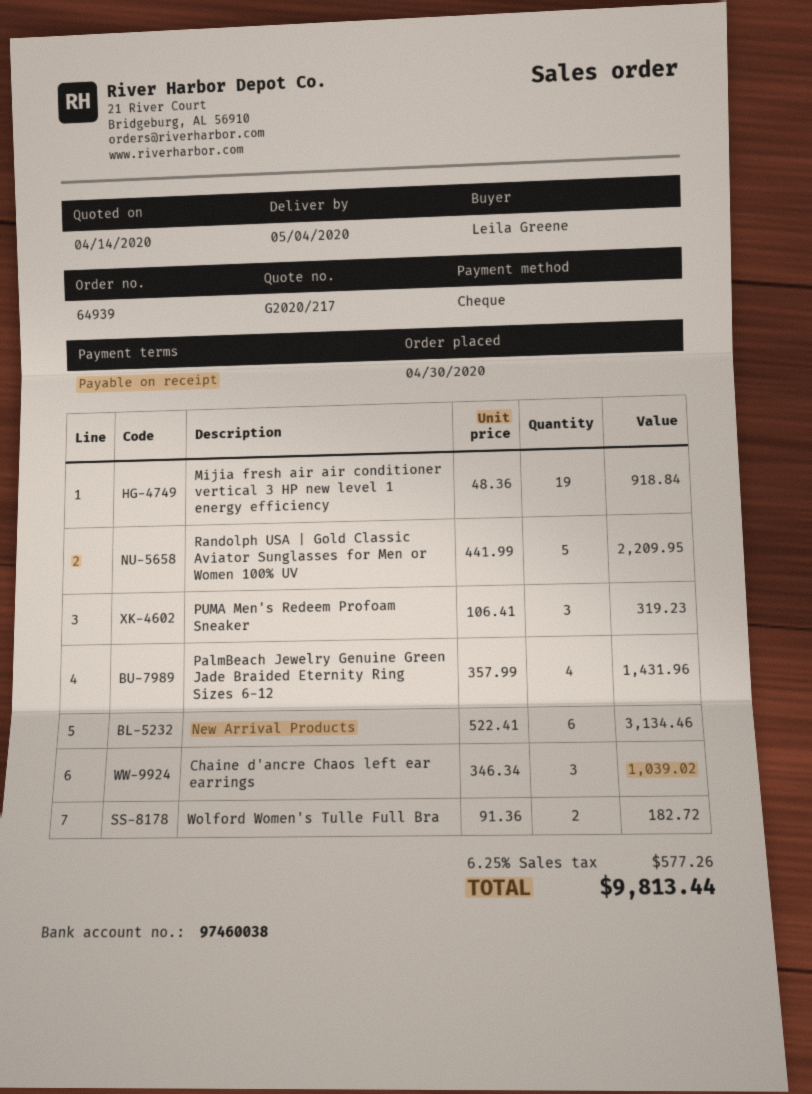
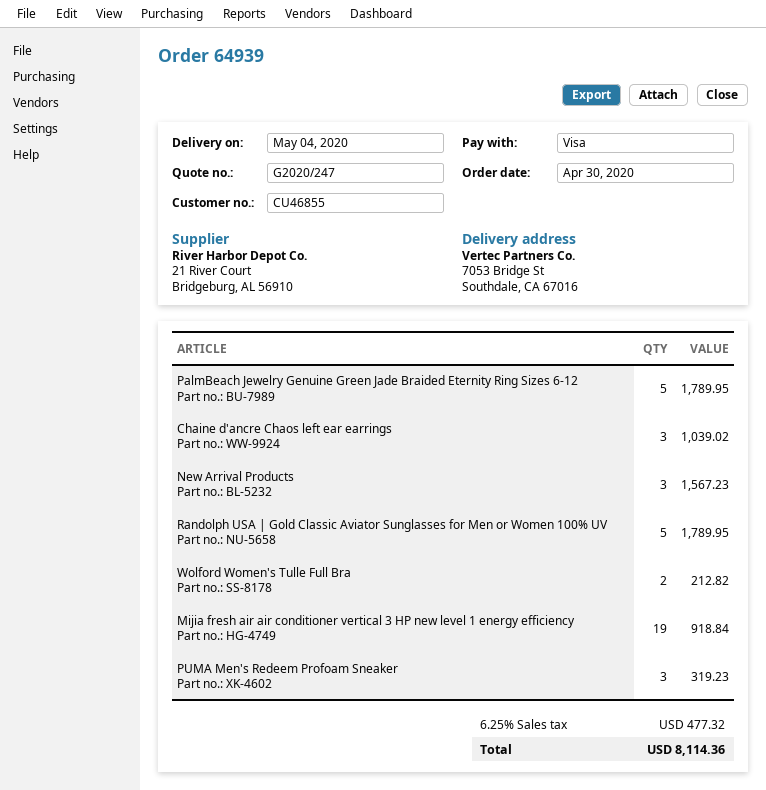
quote number: G2020/217 -> G2020/247
payment method: cheque -> Visa
Randolph USA | Gold Classic Aviator Sunglasses for Men or Women 100% UV: 5 for 2209.95 -> 5 for 1789.95
PalmBeach Jewelry Genuine Green Jade Braided Eternity Ring Sizes 6-12: 4 for 1431.96 -> 5 for 1789.95
New Arrival Products: 6 for 3134.46 -> 3 for 1567.23
Wolford Women's Tulle Full Bra: 2 for 182.72 -> 2 for 212.82
tax: 6.25% = 577.26 -> 6.25% = 477.32
total: 9813.44 -> 8114.36

